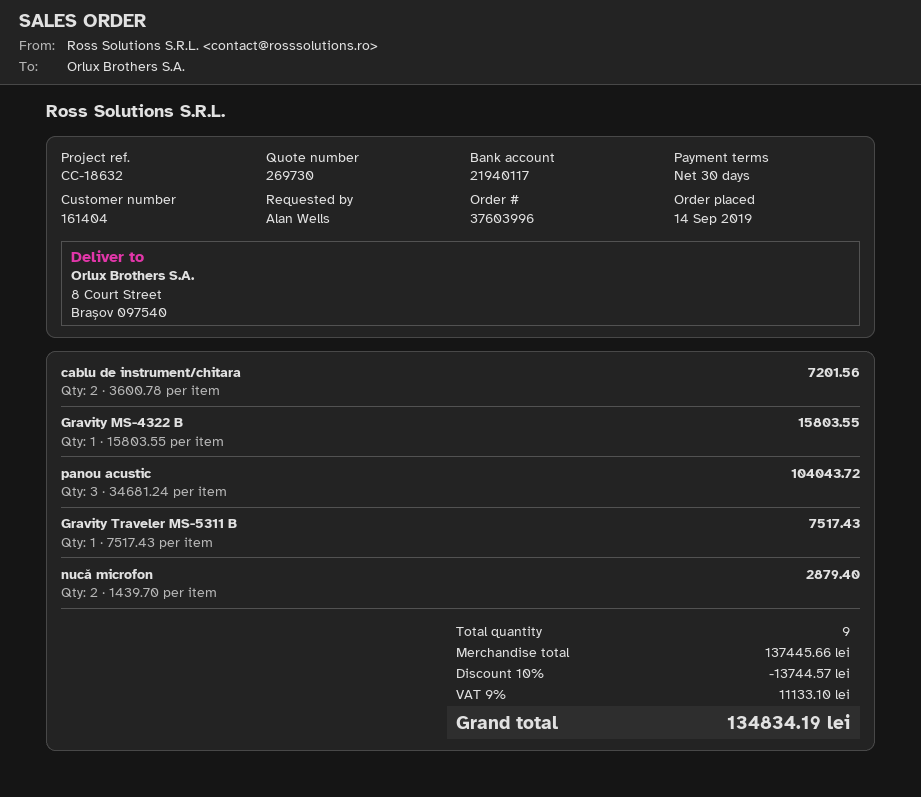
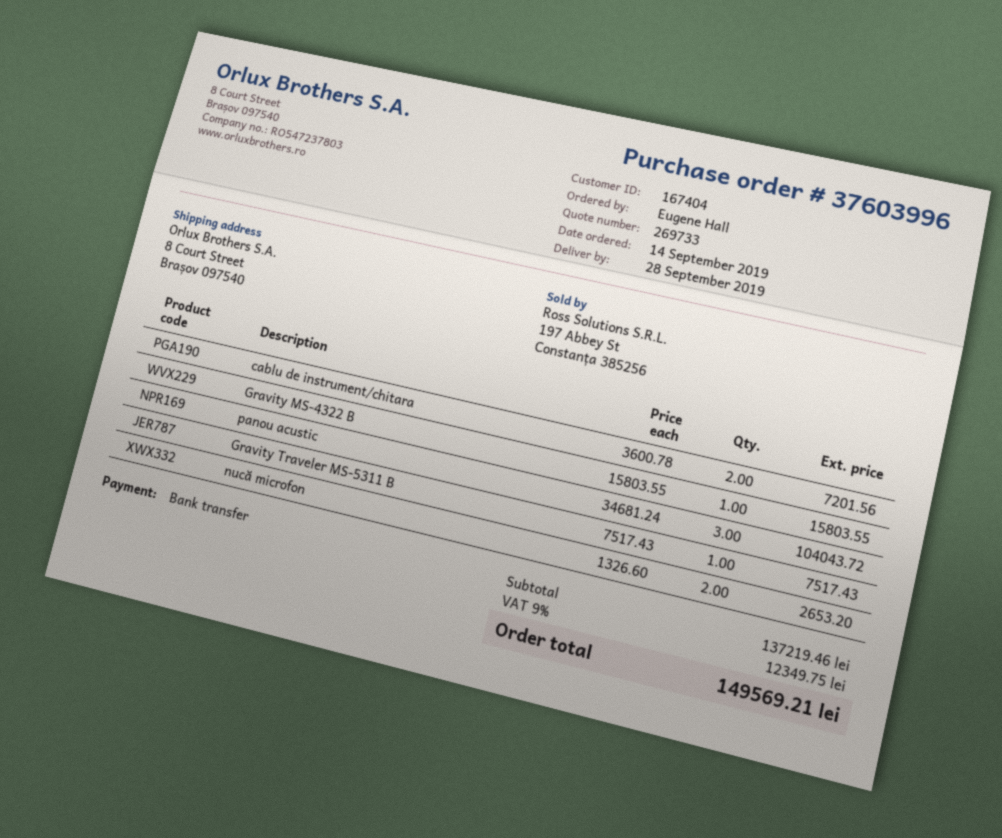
quote number: 269730 -> 269733
customer number: 161404 -> 167404
ordered by: Alan Wells -> Eugene Hall
nucă microfon: 2 x 1439.70 = 2879.40 -> 2 x 1326.60 = 2653.20
subtotal: 137445.66 -> 137219.46
discount: 10% = 13744.57 -> none
tax: 9% = 11133.10 -> 9% = 12349.75
total: 134834.19 -> 149569.21

